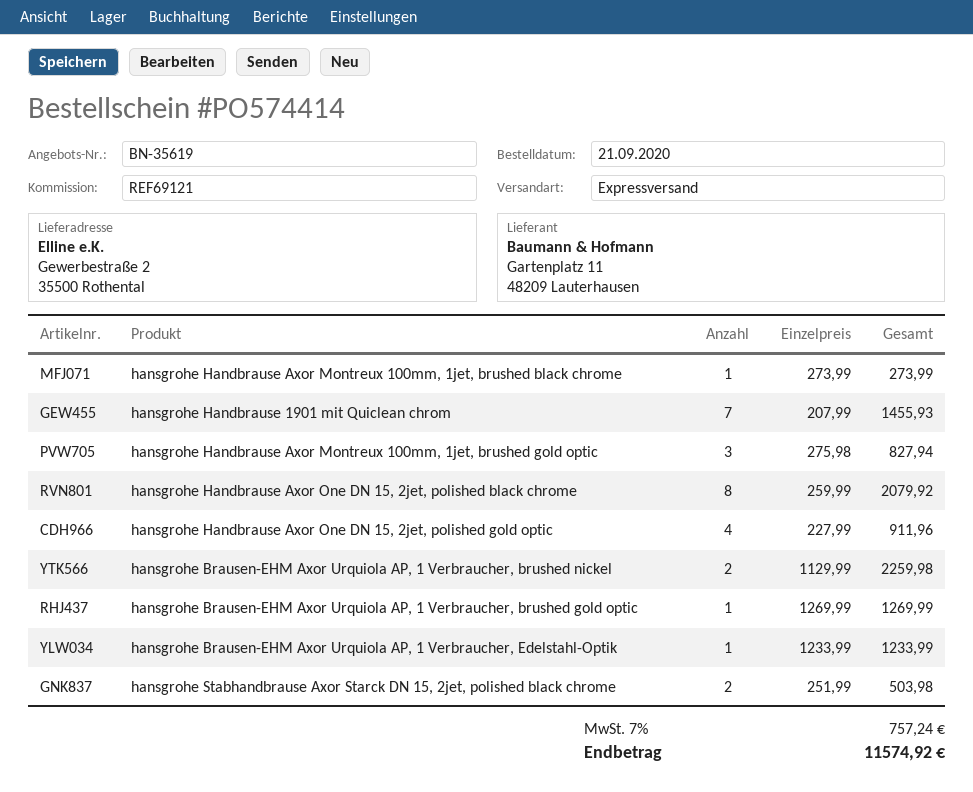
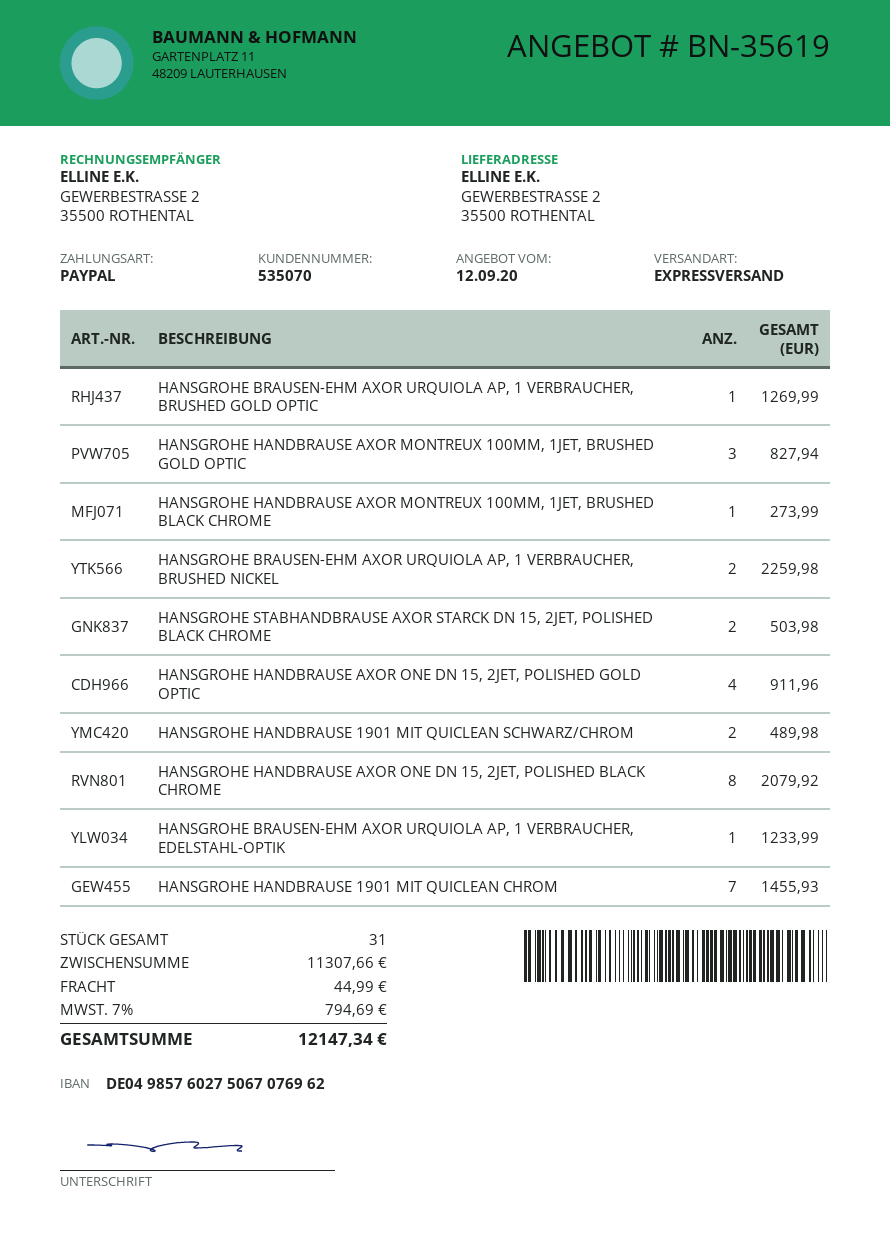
HANSGROHE HANDBRAUSE 1901 MIT QUICLEAN SCHWARZ/CHROM: none -> 2 for 489.98
shipping: none -> 44.99
tax: 7% = 757.24 -> 7% = 794.69
total: 11574.92 -> 12147.34

